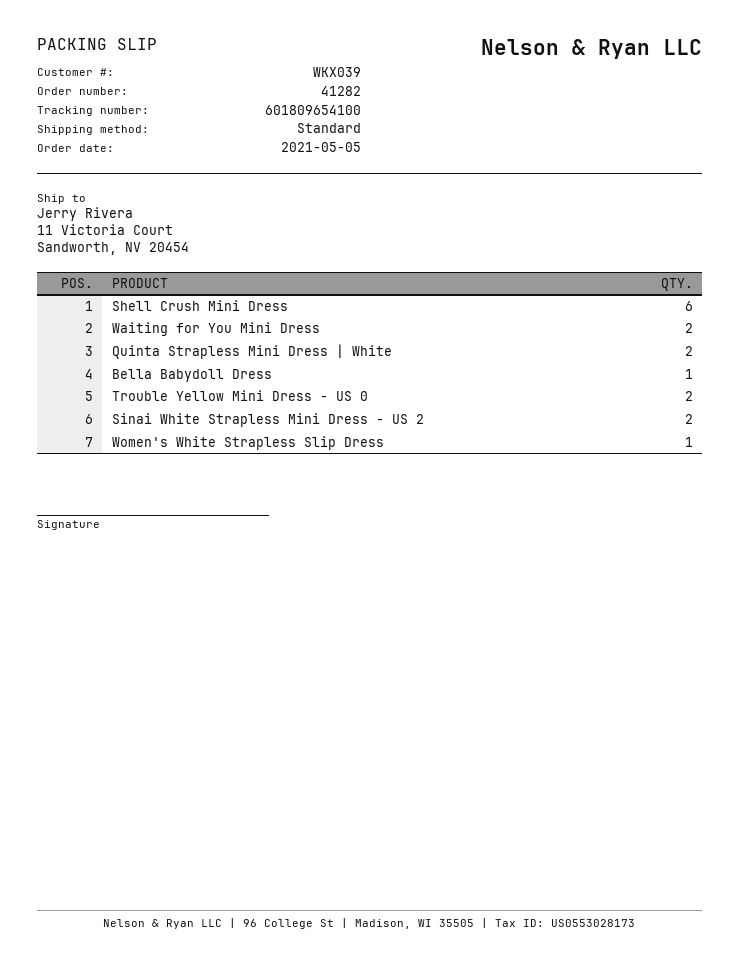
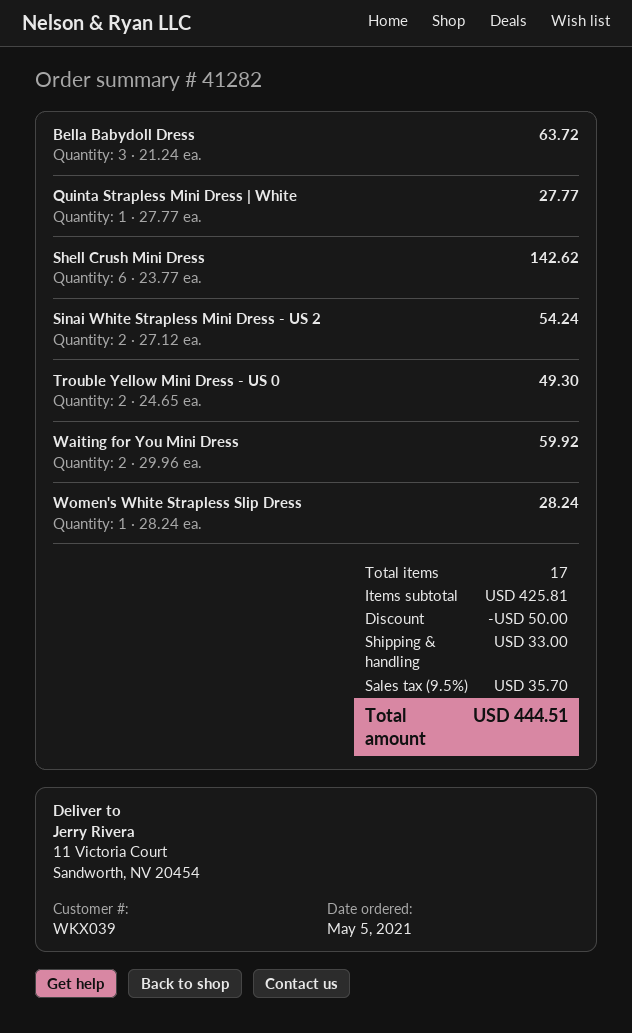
Quinta Strapless Mini Dress | White: 2 -> 1
Bella Babydoll Dress: 1 -> 3

